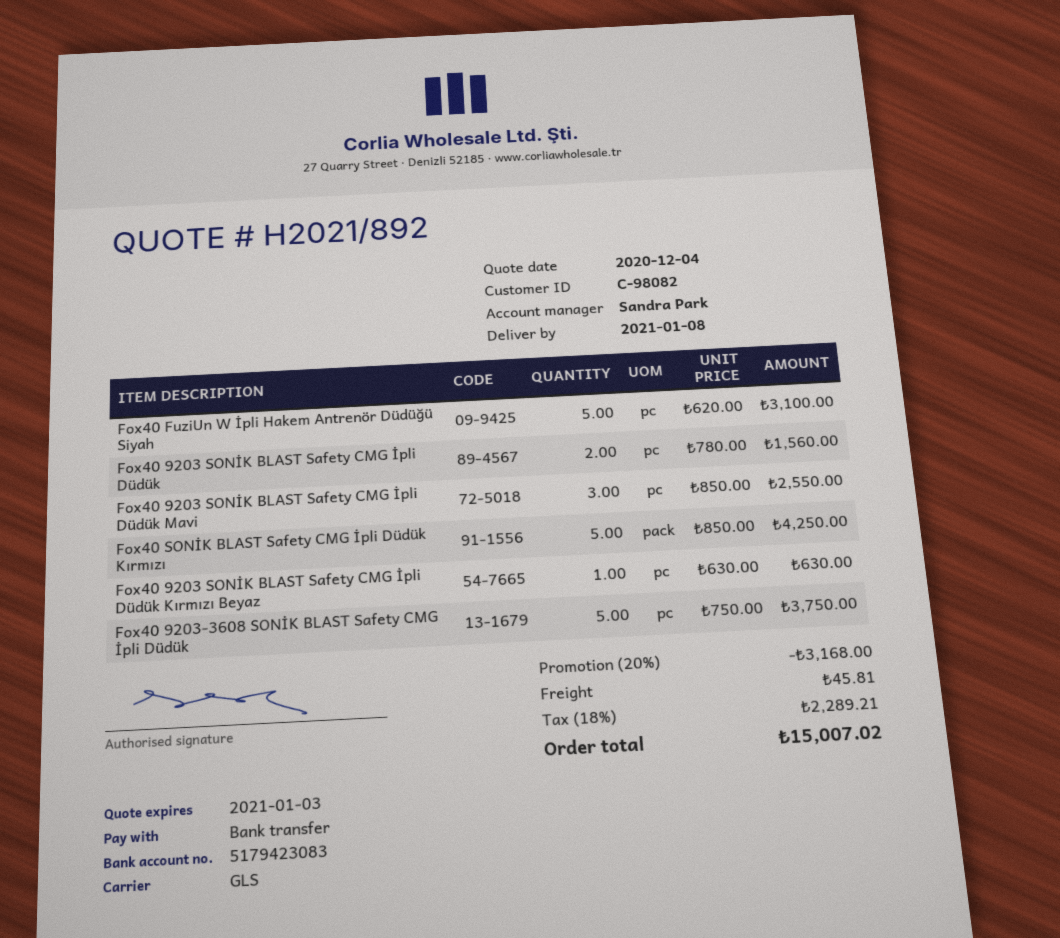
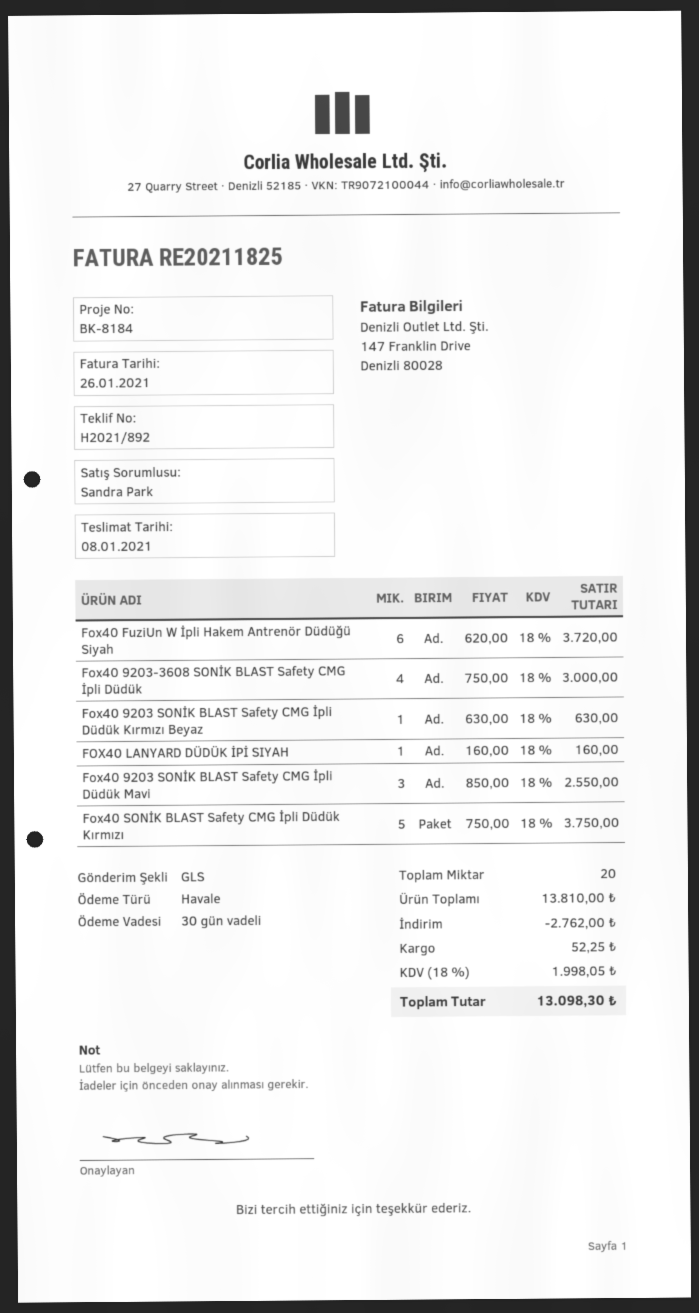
Fox40 FuziUn W İpli Hakem Antrenör Düdüğü Siyah: 5 x 620.00 = 3100.00 -> 6 x 620.00 = 3720.00
Fox40 9203 SONİK BLAST Safety CMG İpli Düdük: 2 x 780.00 = 1560.00 -> none
Fox40 SONİK BLAST Safety CMG İpli Düdük Kırmızı: 5 x 850.00 = 4250.00 -> 5 x 750.00 = 3750.00
Fox40 9203-3608 SONİK BLAST Safety CMG İpli Düdük: 5 x 750.00 = 3750.00 -> 4 x 750.00 = 3000.00
FOX40 LANYARD DÜDÜK İPİ SIYAH: none -> 1 x 160.00 = 160.00
discount: 3168.00 -> 2762.00
shipping: 45.81 -> 52.25
tax: 18% = 2289.21 -> 18% = 1998.05
total: 15007.02 -> 13098.30

